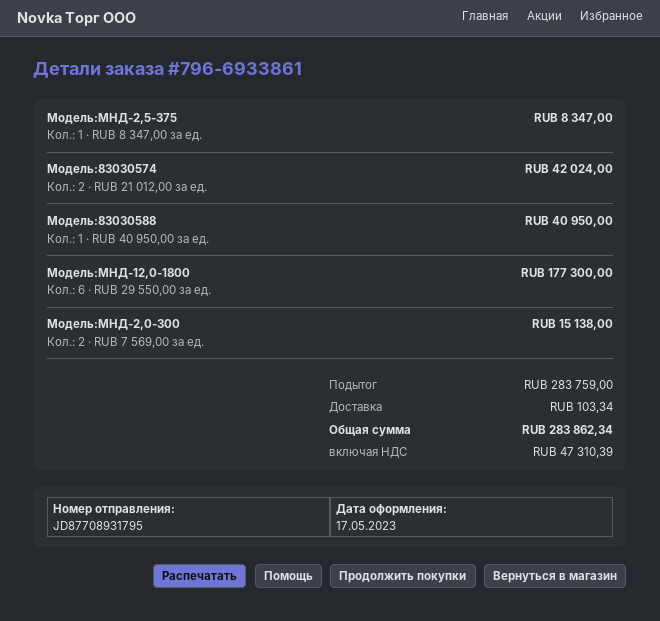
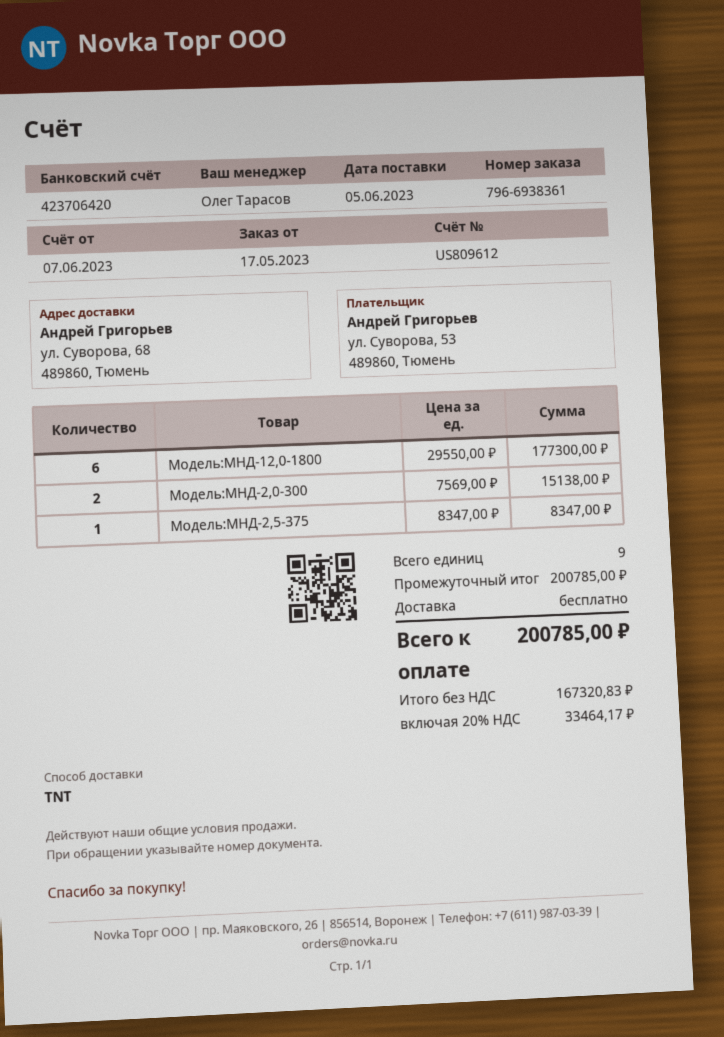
order number: 796-6933861 -> 796-6938361
Модель:83030574: 2 x 21012.00 = 42024.00 -> none
Модель:83030588: 1 x 40950.00 = 40950.00 -> none
subtotal: 283759.00 -> 200785.00
shipping: 103.34 -> 0.00
tax: 47310.39 -> 33464.17
total: 283862.34 -> 200785.00

